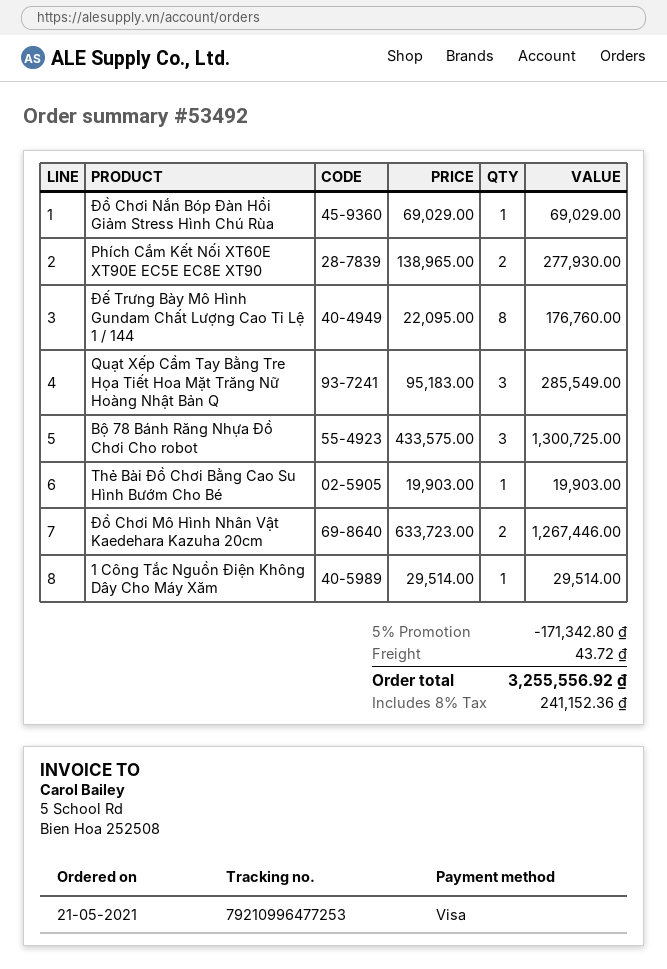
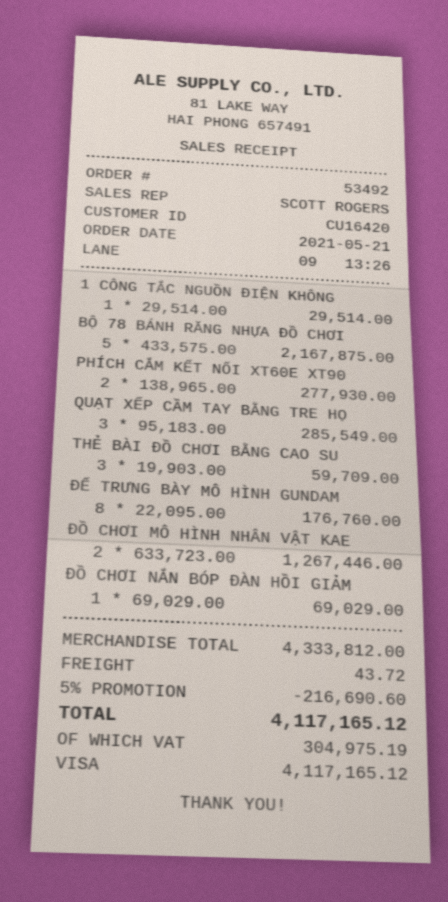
Bộ 78 Bánh Răng Nhựa Đồ Chơi Cho robot: 3 x 433575.00 = 1300725.00 -> 5 x 433575.00 = 2167875.00
Thẻ Bài Đồ Chơi Bằng Cao Su Hình Bướm Cho Bé: 1 x 19903.00 = 19903.00 -> 3 x 19903.00 = 59709.00
discount: 5% = 171342.80 -> 5% = 216690.60
tax: 241152.36 -> 304975.19
total: 3255556.92 -> 4117165.12

